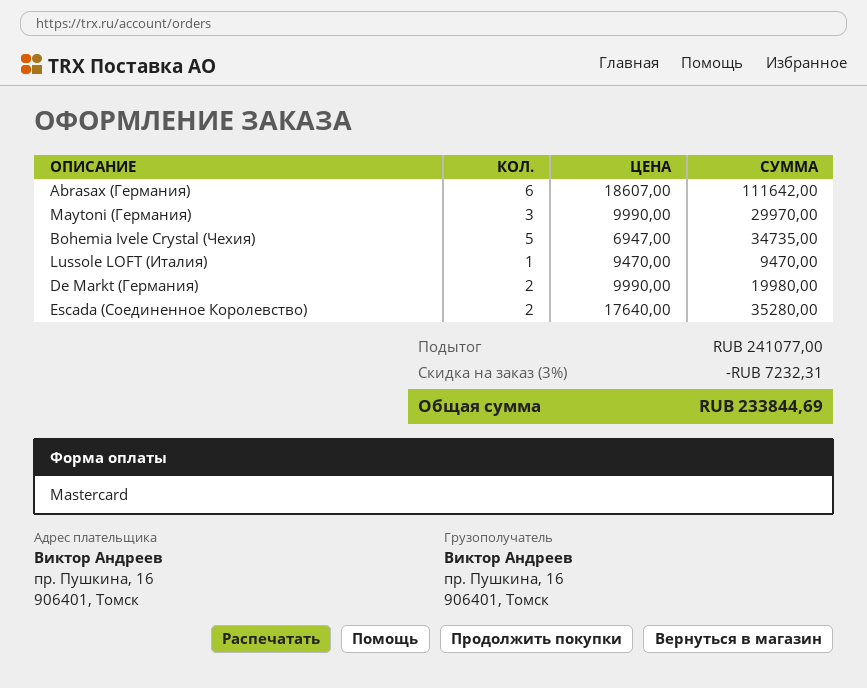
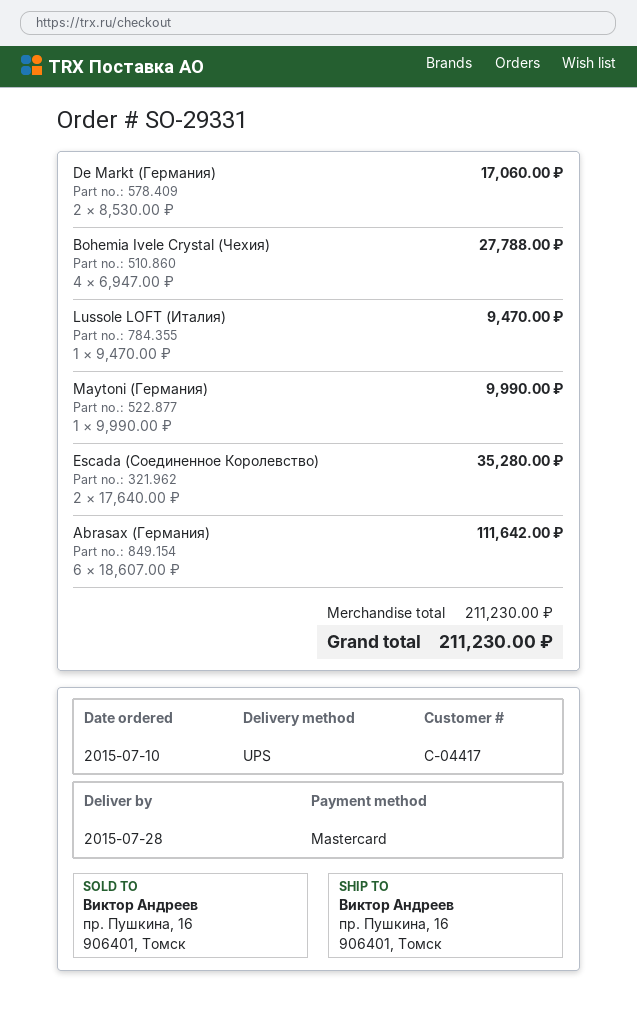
Maytoni (Германия): 3 x 9990.00 = 29970.00 -> 1 x 9990.00 = 9990.00
Bohemia Ivele Crystal (Чехия): 5 x 6947.00 = 34735.00 -> 4 x 6947.00 = 27788.00
De Markt (Германия): 2 x 9990.00 = 19980.00 -> 2 x 8530.00 = 17060.00
subtotal: 241077.00 -> 211230.00
discount: 3% = 7232.31 -> none
total: 233844.69 -> 211230.00

